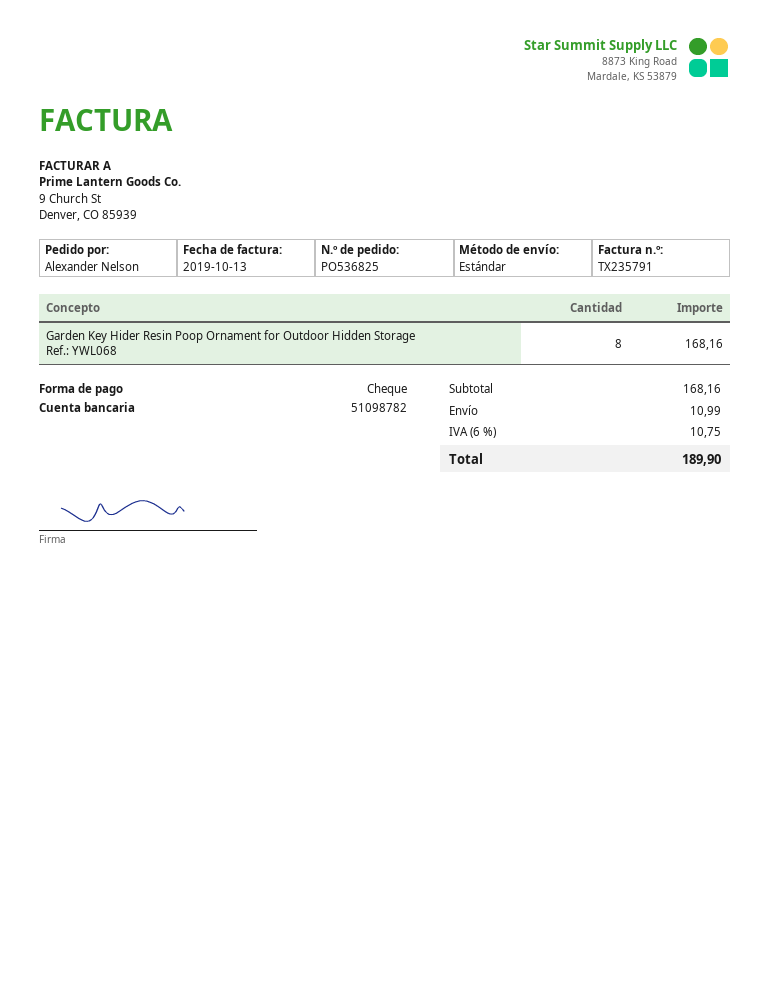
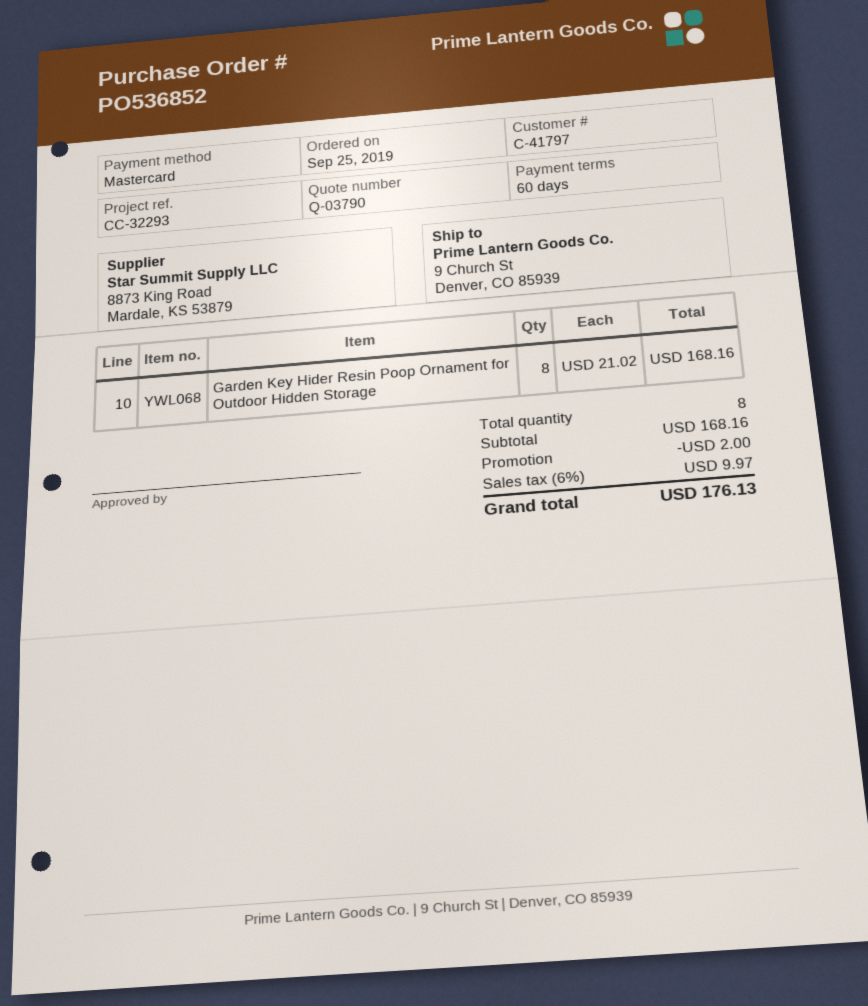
order number: PO536825 -> PO536852
payment method: cheque -> Mastercard
discount: none -> 2.00
shipping: 10.99 -> none
tax: 6% = 10.75 -> 6% = 9.97
total: 189.90 -> 176.13

